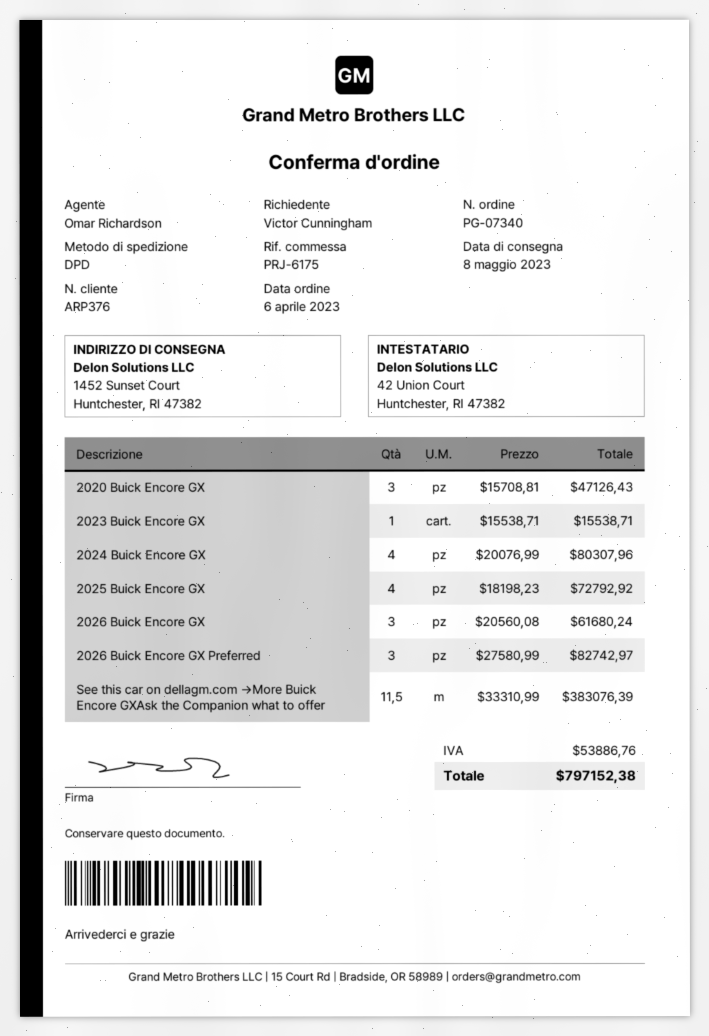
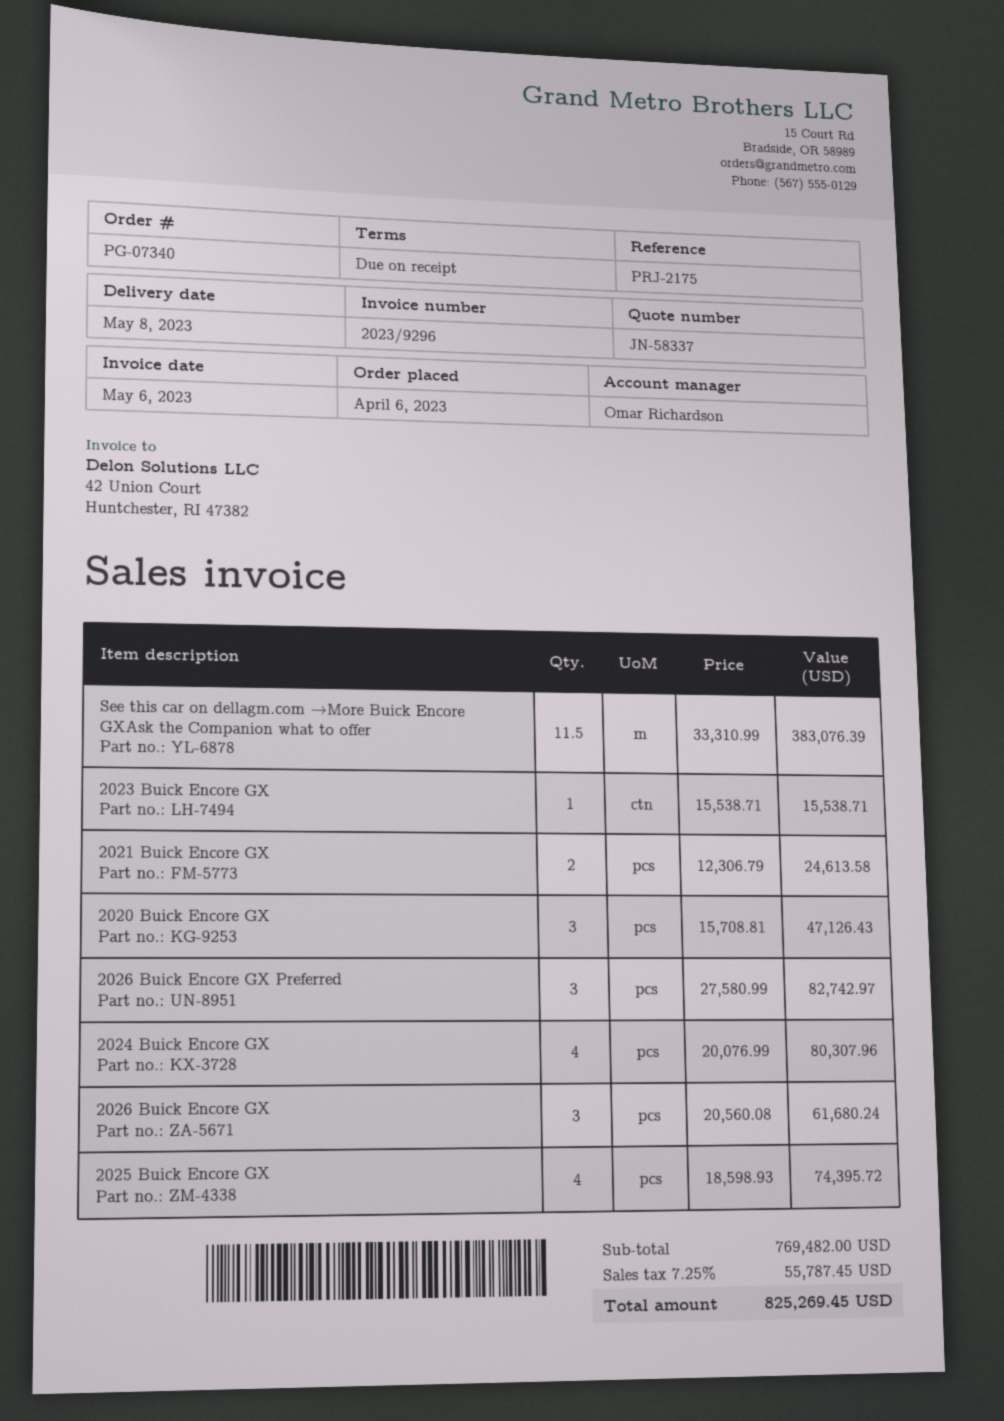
reference: PRJ-6175 -> PRJ-2175
2025 Buick Encore GX: 4 x 18198.23 = 72792.92 -> 4 x 18598.93 = 74395.72
2021 Buick Encore GX: none -> 2 x 12306.79 = 24613.58
tax: 53886.76 -> 55787.45
total: 797152.38 -> 825269.45

